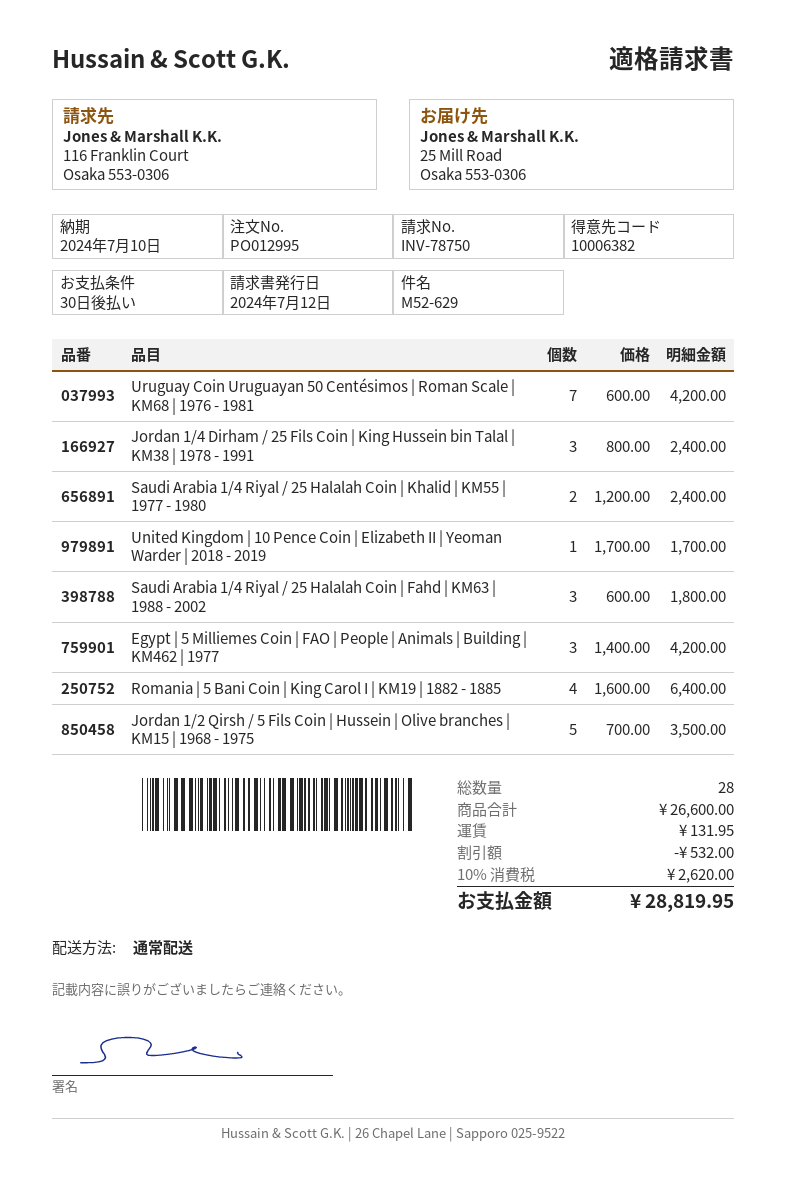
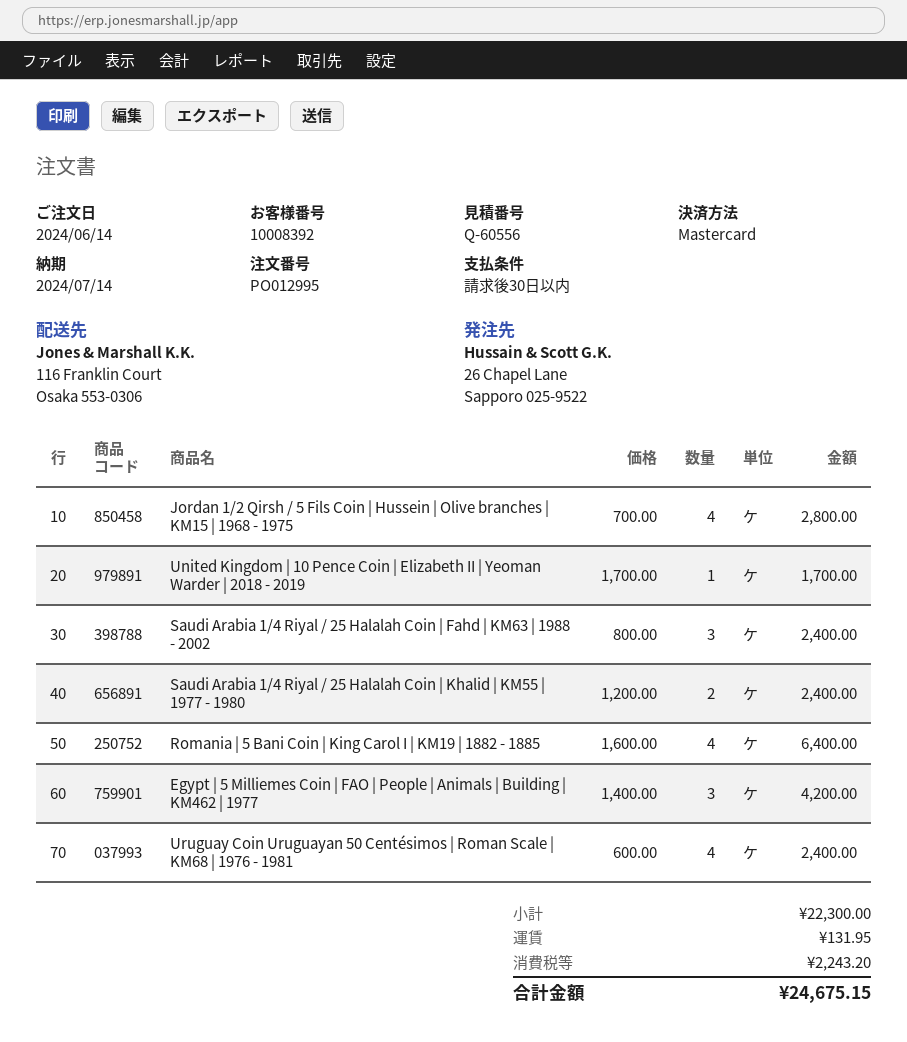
delivery date: 2024-07-10 -> 2024-07-14
customer number: 10006382 -> 10008392
ship to: 25 Mill Road, Osaka 553-0306 -> 116 Franklin Court, Osaka 553-0306
Uruguay Coin Uruguayan 50 Centésimos | Roman Scale | KM68 | 1976 - 1981: 7 x 600.00 = 4200.00 -> 4 x 600.00 = 2400.00
Jordan 1/4 Dirham / 25 Fils Coin | King Hussein bin Talal | KM38 | 1978 - 1991: 3 x 800.00 = 2400.00 -> none
Saudi Arabia 1/4 Riyal / 25 Halalah Coin | Fahd | KM63 | 1988 - 2002: 3 x 600.00 = 1800.00 -> 3 x 800.00 = 2400.00
Jordan 1/2 Qirsh / 5 Fils Coin | Hussein | Olive branches | KM15 | 1968 - 1975: 5 x 700.00 = 3500.00 -> 4 x 700.00 = 2800.00
subtotal: 26600.00 -> 22300.00
discount: 532.00 -> none
tax: 2620.00 -> 2243.20
total: 28819.95 -> 24675.15

